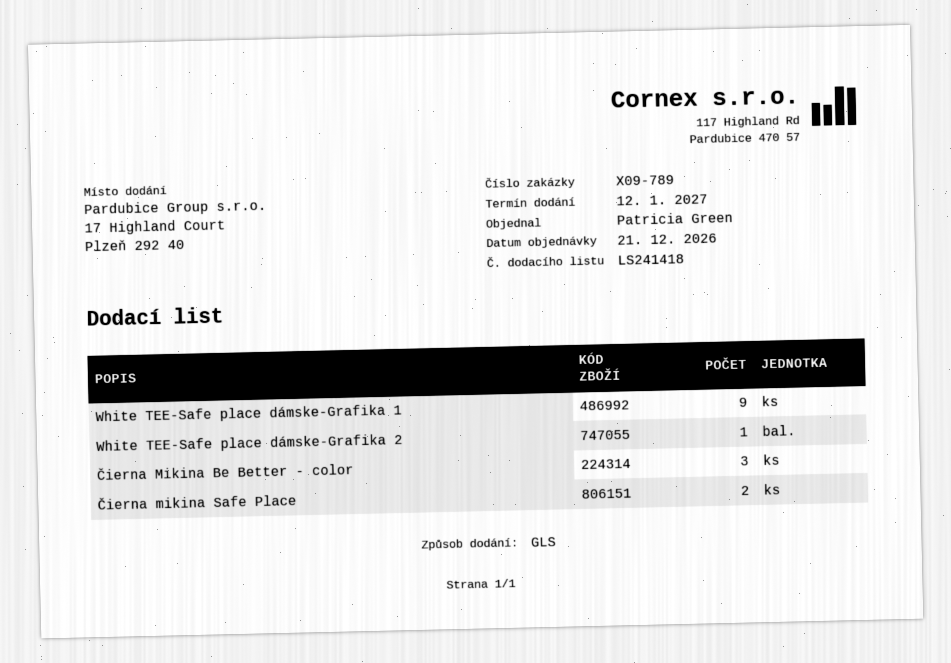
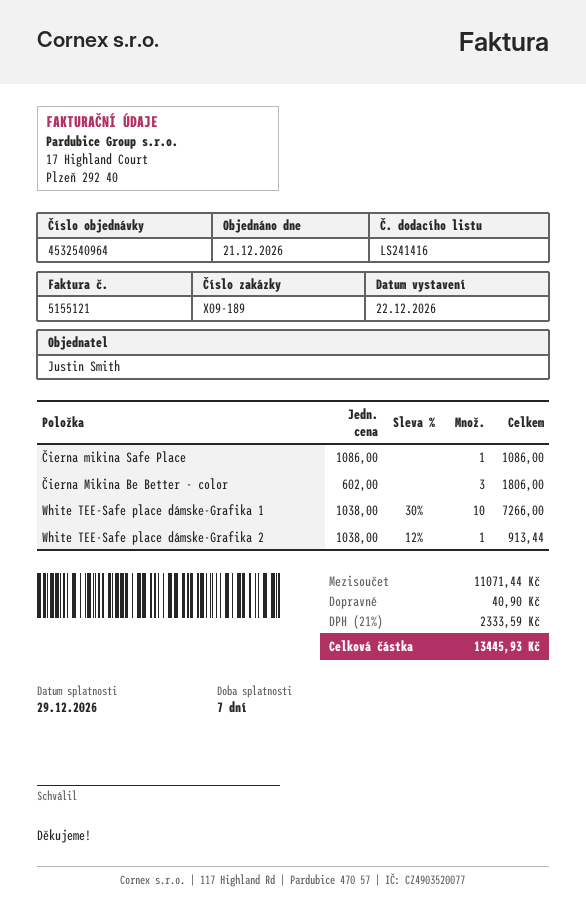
delivery note number: LS241418 -> LS241416
reference: X09-789 -> X09-189
ordered by: Patricia Green -> Justin Smith
White TEE-Safe place dámske-Grafika 1: 9 -> 10
Čierna mikina Safe Place: 2 -> 1

